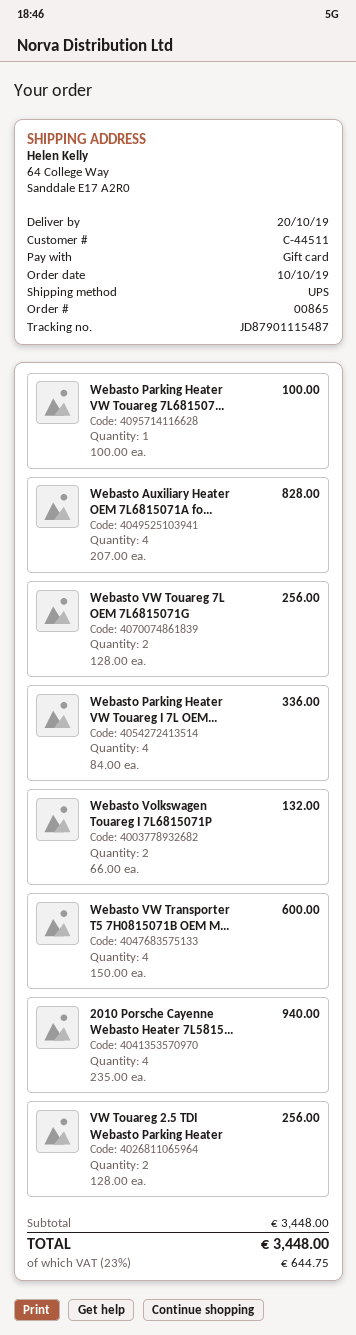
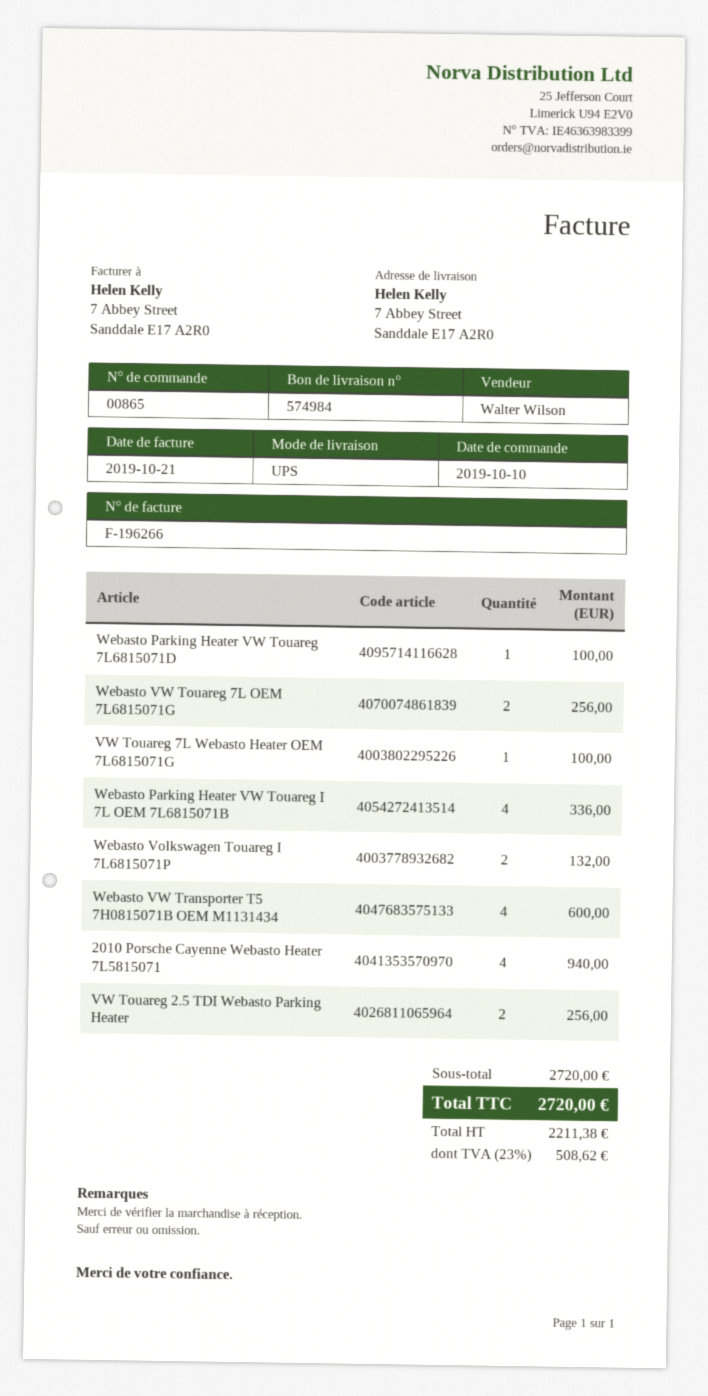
ship to: 64 College Way, Sanddale E17 A2R0 -> 7 Abbey Street, Sanddale E17 A2R0
Webasto Auxiliary Heater OEM 7L6815071A fo...: 4 for 828.00 -> none
VW Touareg 7L Webasto Heater OEM 7L6815071G: none -> 1 for 100.00
subtotal: 3448.00 -> 2720.00
tax: 23% = 644.75 -> 23% = 508.62
total: 3448.00 -> 2720.00

